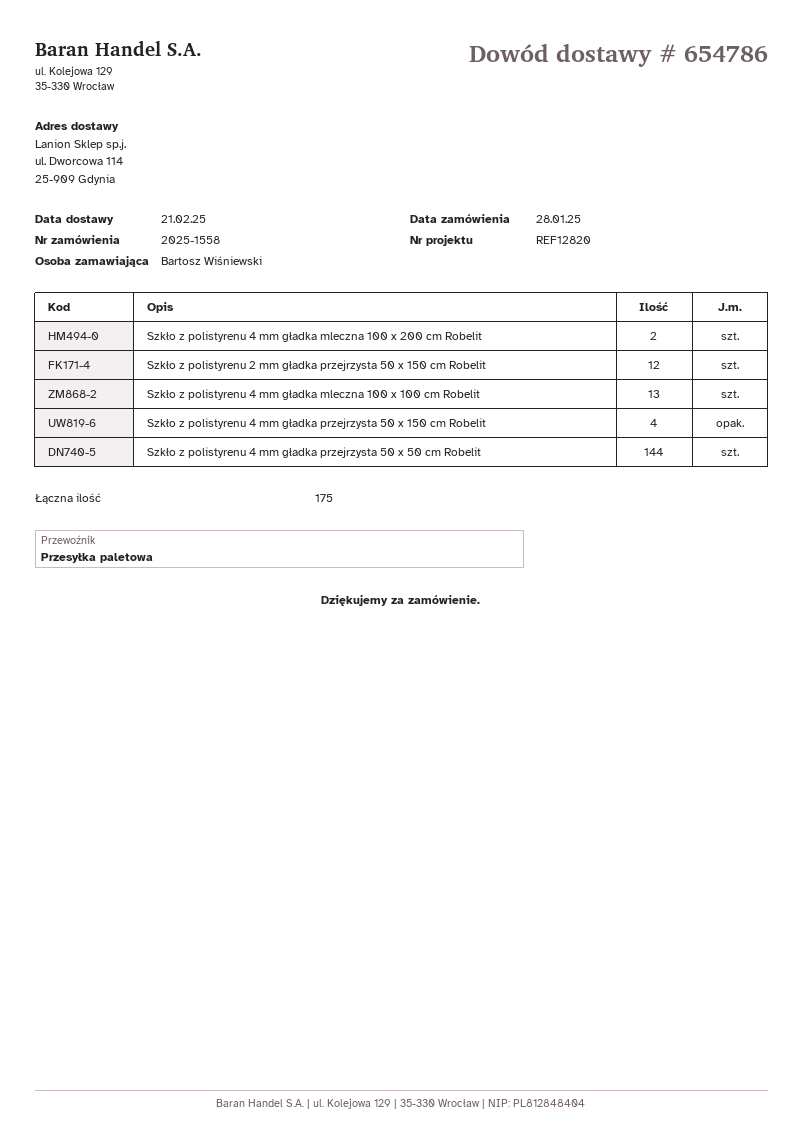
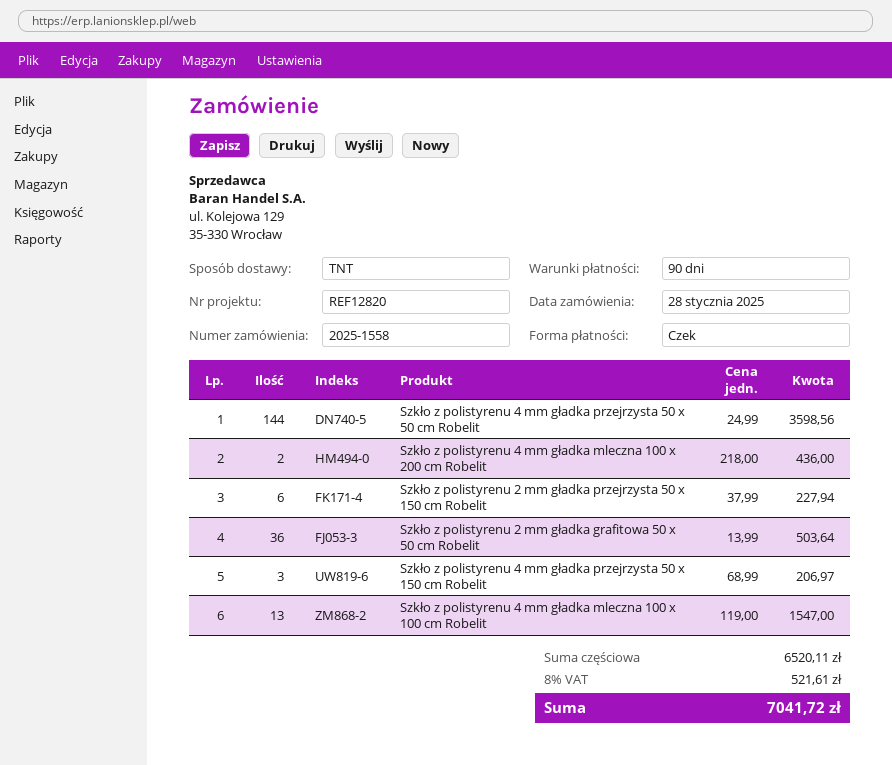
shipping method: pallet freight -> TNT
Szkło z polistyrenu 2 mm gładka przejrzysta 50 x 150 cm Robelit: 12 -> 6
Szkło z polistyrenu 4 mm gładka przejrzysta 50 x 150 cm Robelit: 4 -> 3
Szkło z polistyrenu 2 mm gładka grafitowa 50 x 50 cm Robelit: none -> 36

